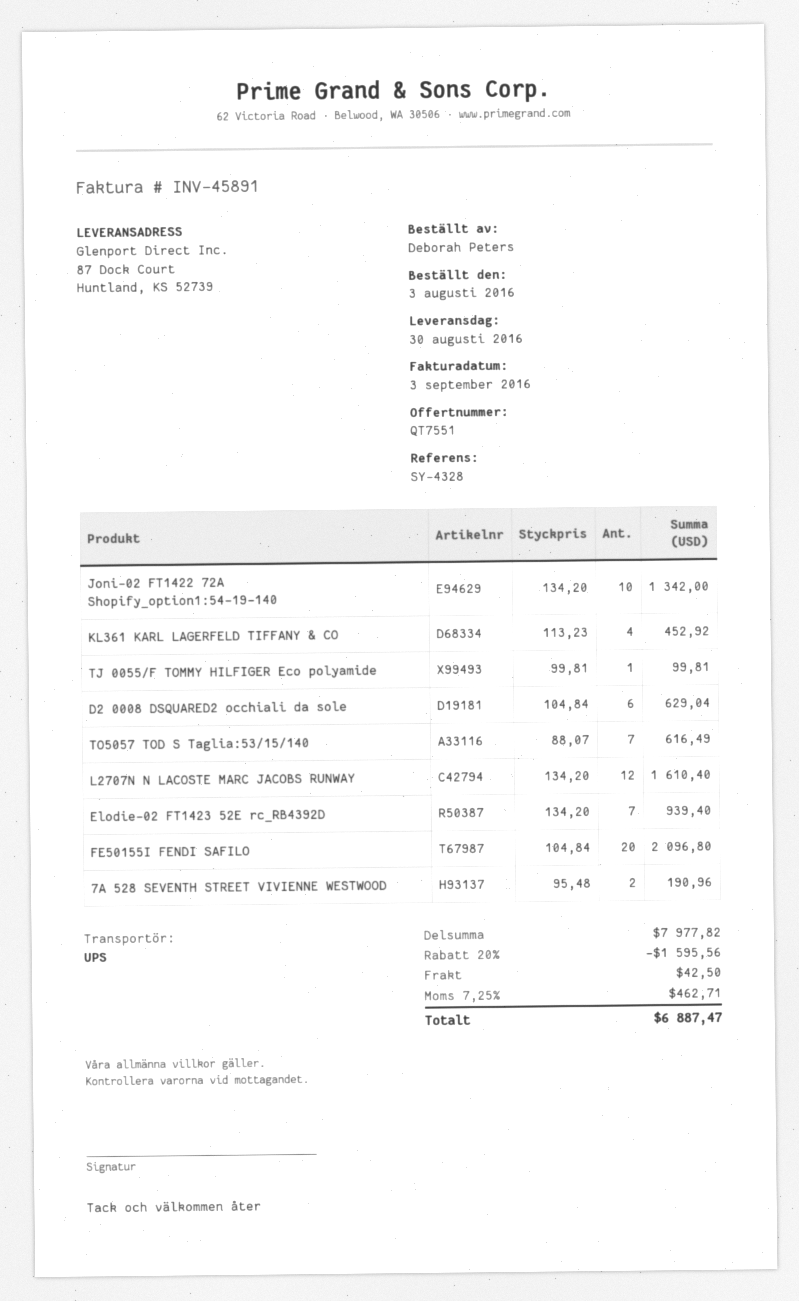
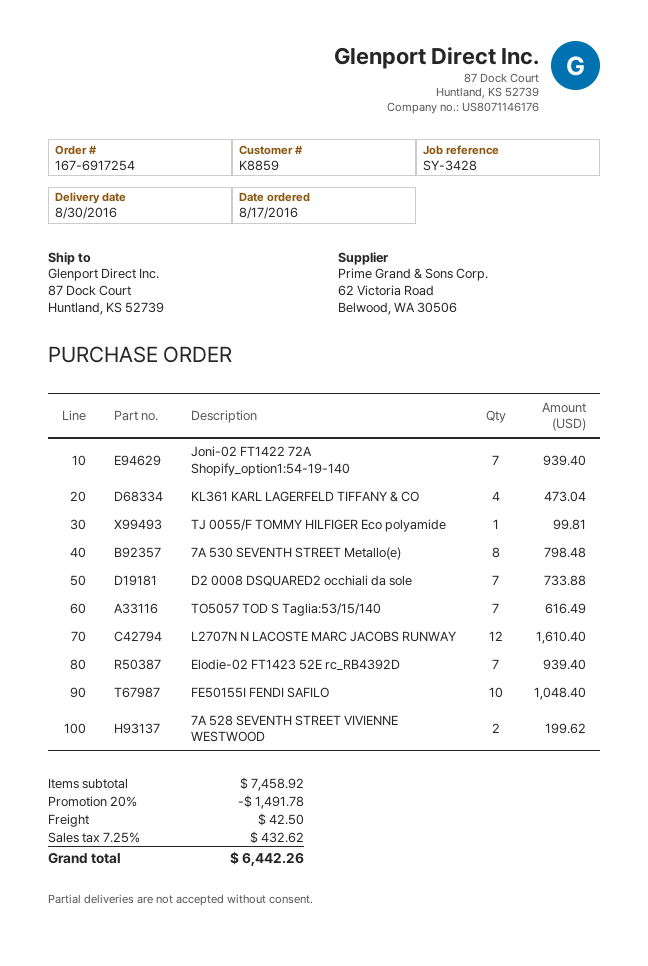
order date: 2016-08-03 -> 2016-08-17
reference: SY-4328 -> SY-3428
Joni-02 FT1422 72A Shopify_option1:54-19-140: 10 for 1342.00 -> 7 for 939.40
KL361 KARL LAGERFELD TIFFANY & CO: 4 for 452.92 -> 4 for 473.04
D2 0008 DSQUARED2 occhiali da sole: 6 for 629.04 -> 7 for 733.88
FE50155I FENDI SAFILO: 20 for 2096.80 -> 10 for 1048.40
7A 528 SEVENTH STREET VIVIENNE WESTWOOD: 2 for 190.96 -> 2 for 199.62
7A 530 SEVENTH STREET Metallo(e): none -> 8 for 798.48
subtotal: 7977.82 -> 7458.92
discount: 20% = 1595.56 -> 20% = 1491.78
tax: 7.25% = 462.71 -> 7.25% = 432.62
total: 6887.47 -> 6442.26

